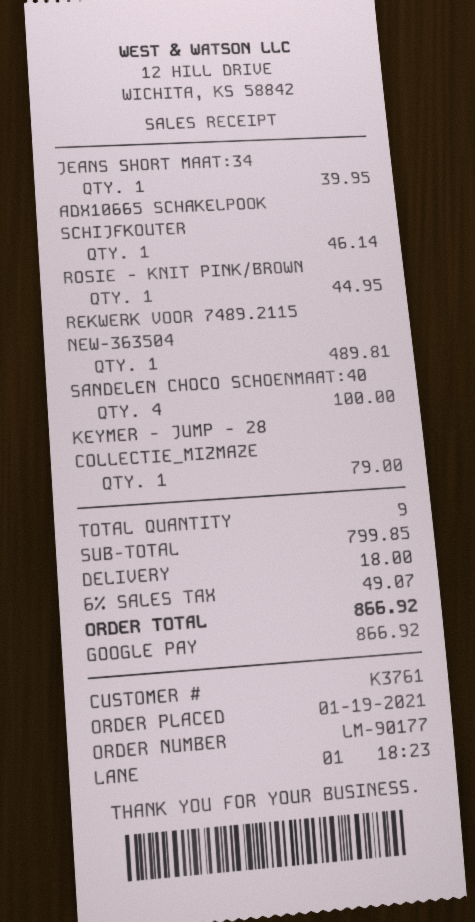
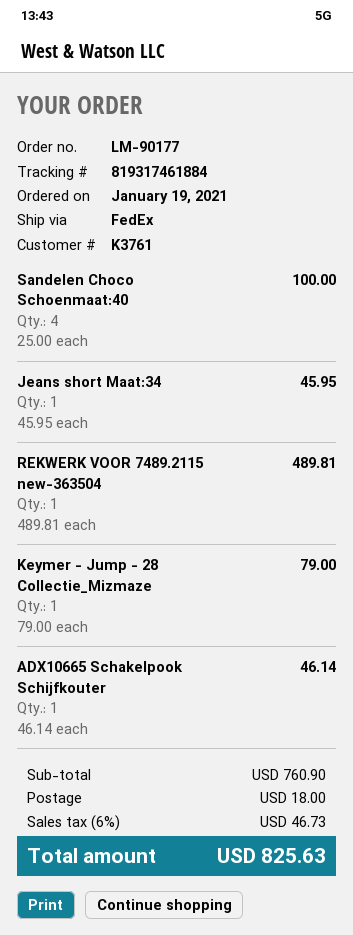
JEANS SHORT MAAT:34: 1 for 39.95 -> 1 for 45.95
ROSIE - KNIT PINK/BROWN: 1 for 44.95 -> none
subtotal: 799.85 -> 760.90
tax: 6% = 49.07 -> 6% = 46.73
total: 866.92 -> 825.63

